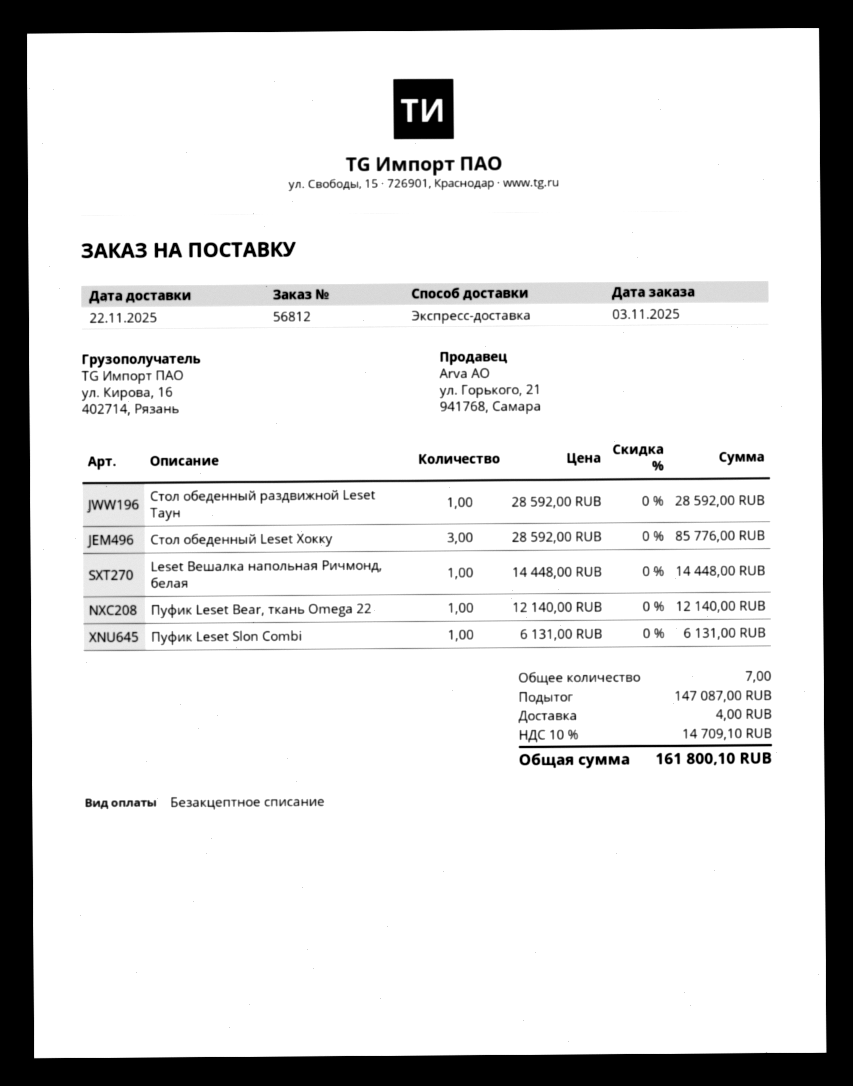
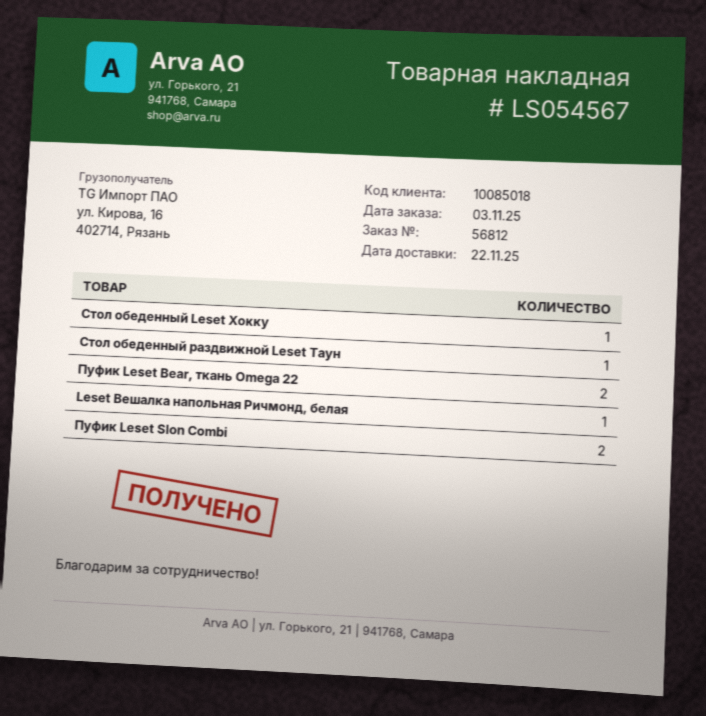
Стол обеденный Leset Хокку: 3 -> 1
Пуфик Leset Bear, ткань Omega 22: 1 -> 2
Пуфик Leset Slon Combi: 1 -> 2

